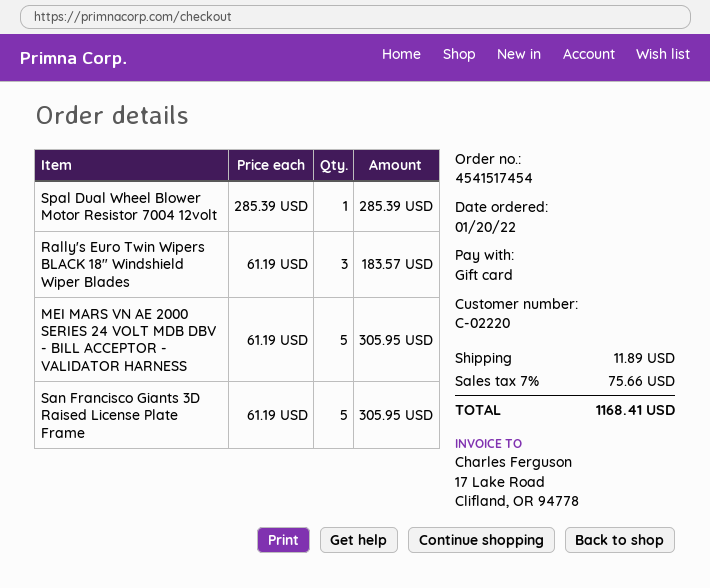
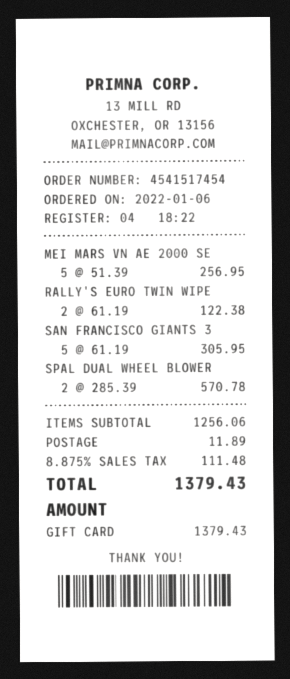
order date: 2022-01-20 -> 2022-01-06
Spal Dual Wheel Blower Motor Resistor 7004 12volt: 1 x 285.39 = 285.39 -> 2 x 285.39 = 570.78
Rally's Euro Twin Wipers BLACK 18" Windshield Wiper Blades: 3 x 61.19 = 183.57 -> 2 x 61.19 = 122.38
MEI MARS VN AE 2000 SERIES 24 VOLT MDB DBV - BILL ACCEPTOR - VALIDATOR HARNESS: 5 x 61.19 = 305.95 -> 5 x 51.39 = 256.95
tax: 7% = 75.66 -> 8.875% = 111.48
total: 1168.41 -> 1379.43

